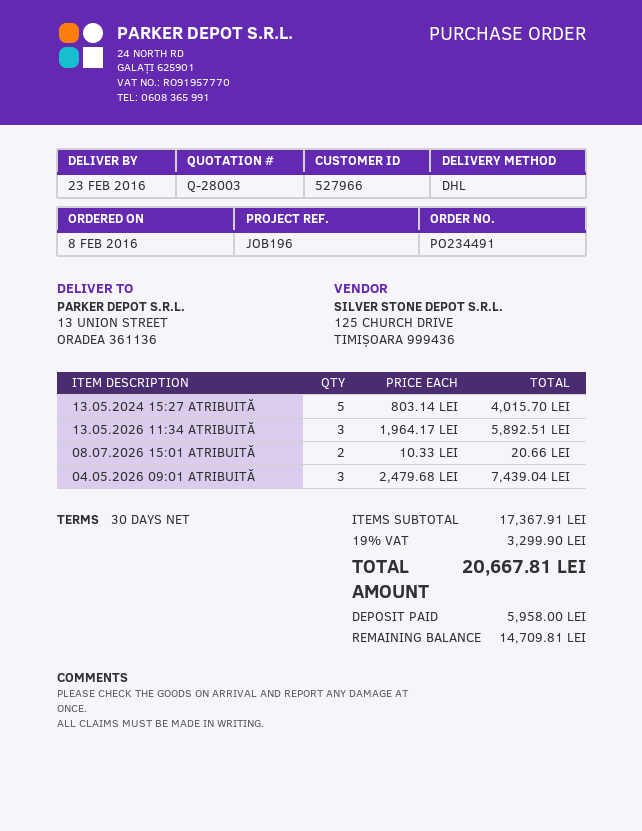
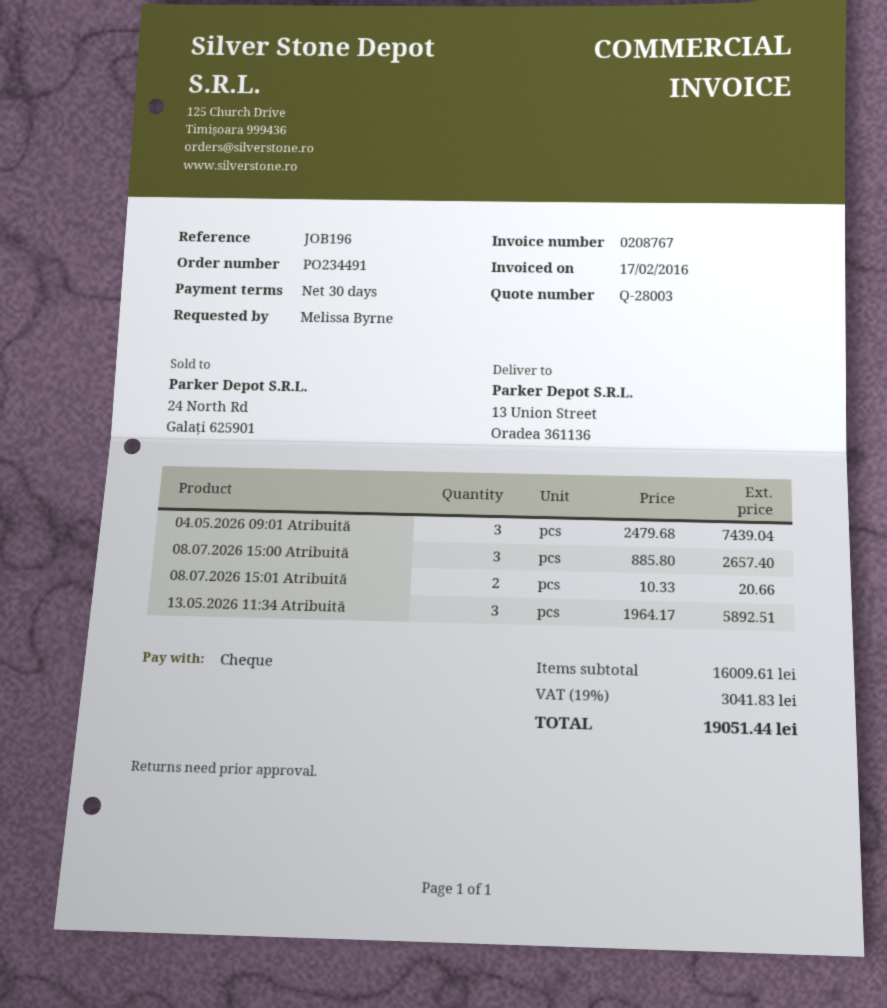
13.05.2024 15:27 ATRIBUITĂ: 5 x 803.14 = 4015.70 -> none
08.07.2026 15:00 Atribuită: none -> 3 x 885.80 = 2657.40
subtotal: 17367.91 -> 16009.61
tax: 19% = 3299.90 -> 19% = 3041.83
total: 20667.81 -> 19051.44

